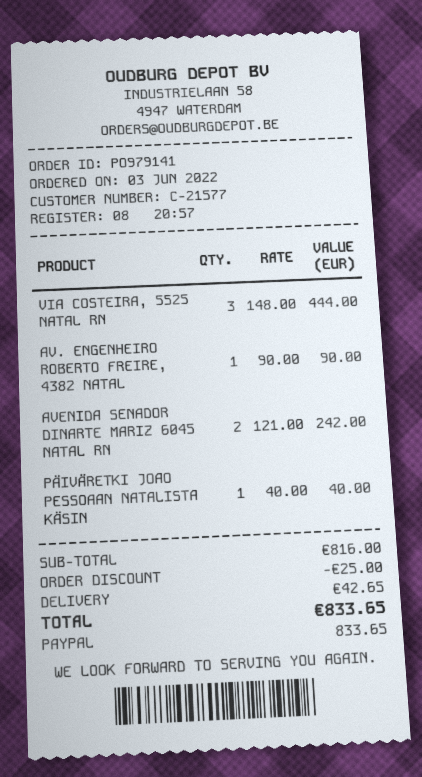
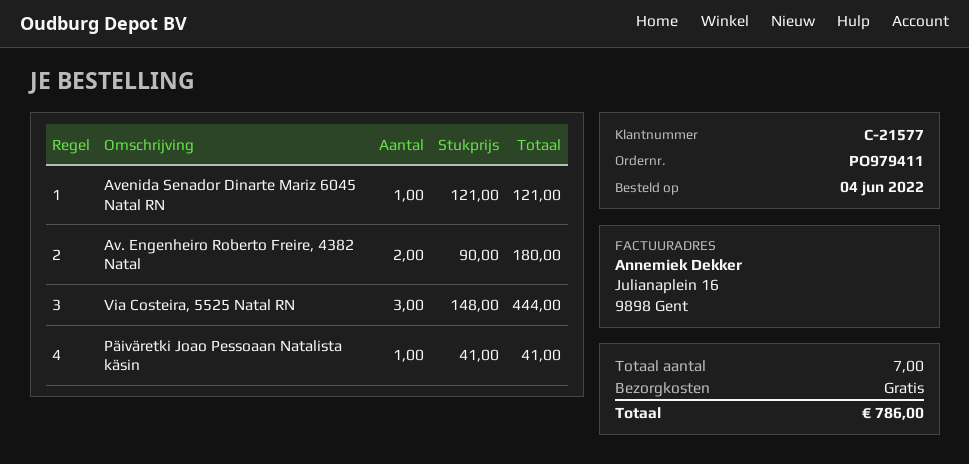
order number: PO979141 -> PO979411
order date: 2022-06-03 -> 2022-06-04
AV. ENGENHEIRO ROBERTO FREIRE, 4382 NATAL: 1 x 90.00 = 90.00 -> 2 x 90.00 = 180.00
AVENIDA SENADOR DINARTE MARIZ 6045 NATAL RN: 2 x 121.00 = 242.00 -> 1 x 121.00 = 121.00
PÄIVÄRETKI JOAO PESSOAAN NATALISTA KÄSIN: 1 x 40.00 = 40.00 -> 1 x 41.00 = 41.00
discount: 25.00 -> none
shipping: 42.65 -> 0.00
total: 833.65 -> 786.00

